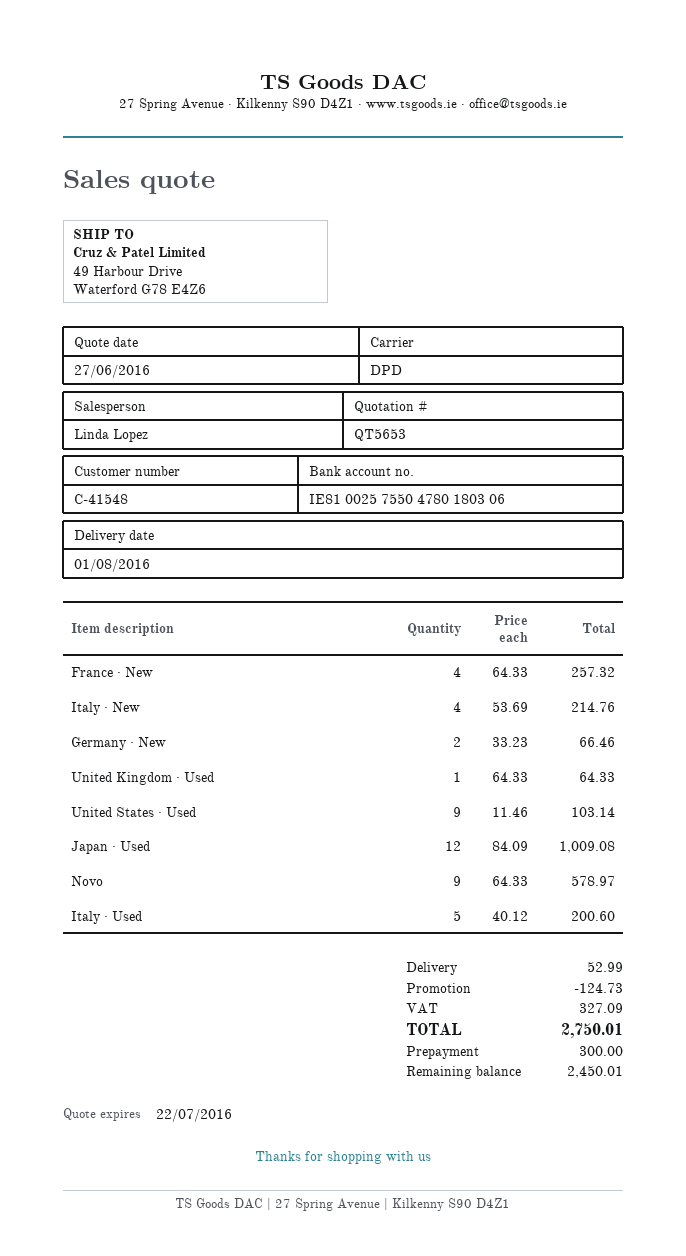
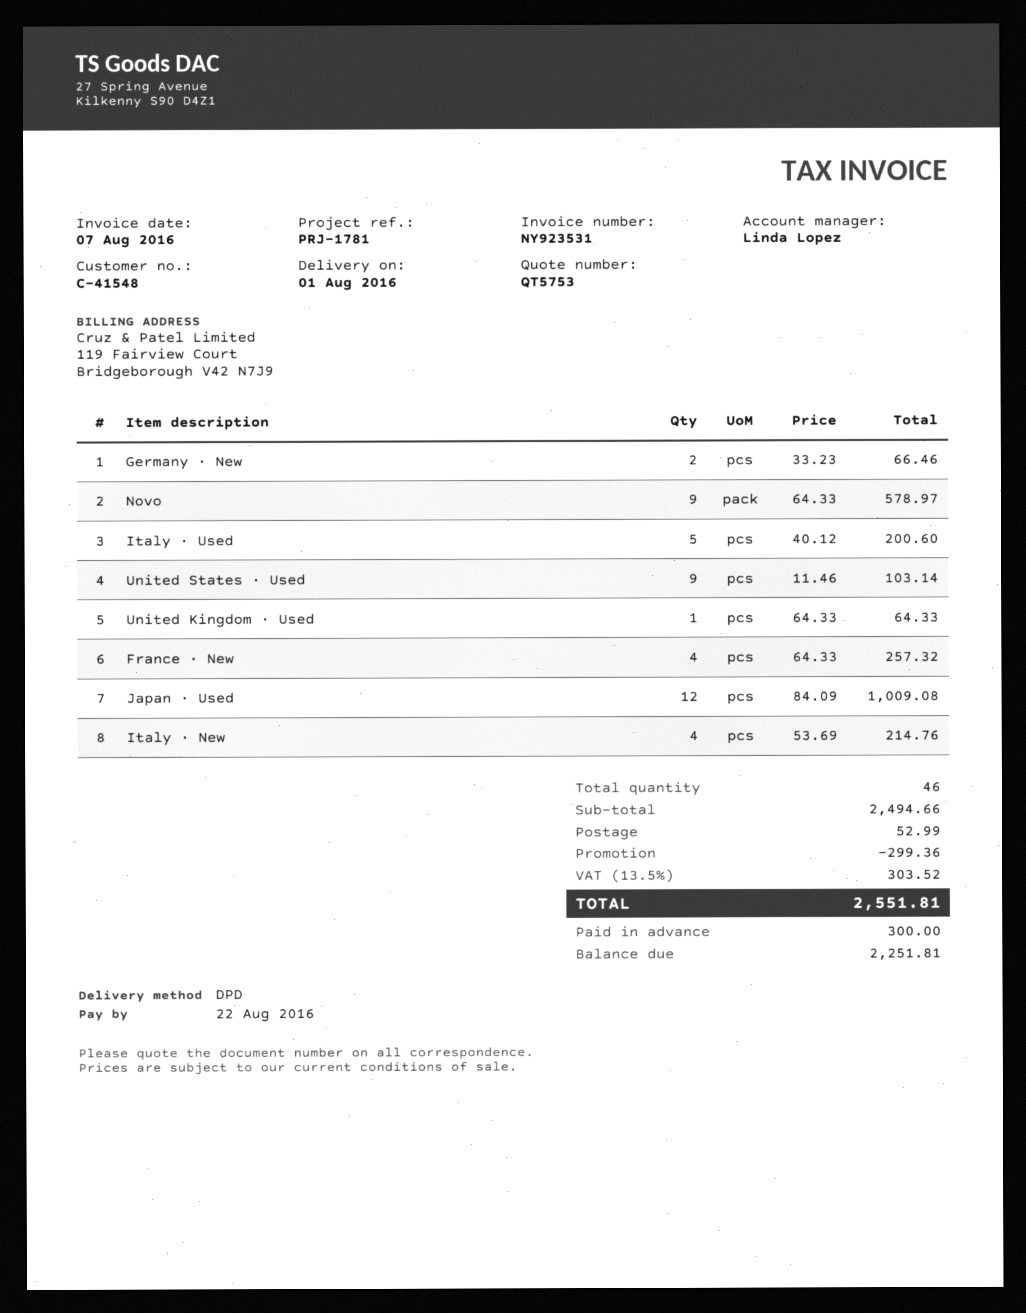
quote number: QT5653 -> QT5753
discount: 124.73 -> 299.36
tax: 327.09 -> 303.52
total: 2750.01 -> 2551.81
balance: 2450.01 -> 2251.81

